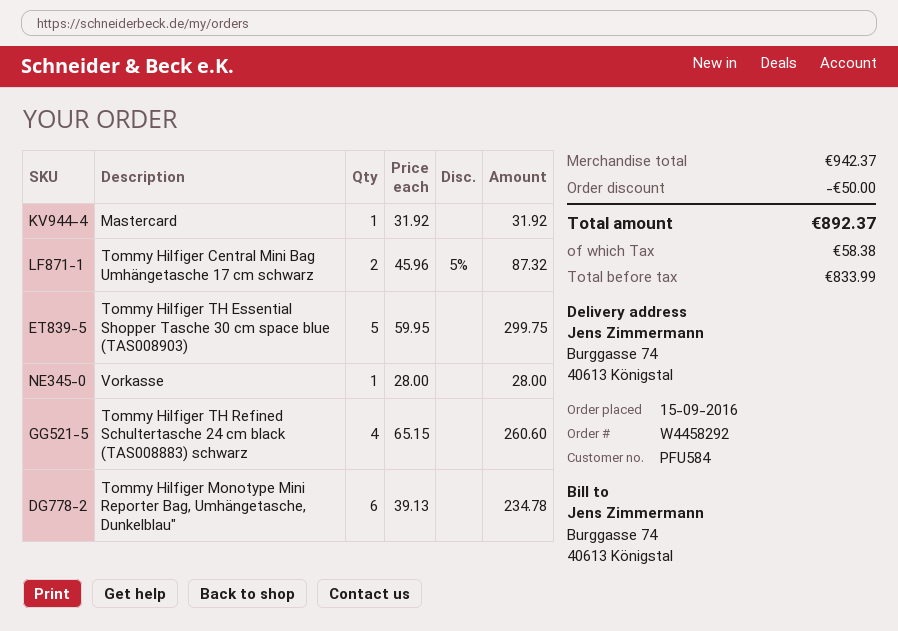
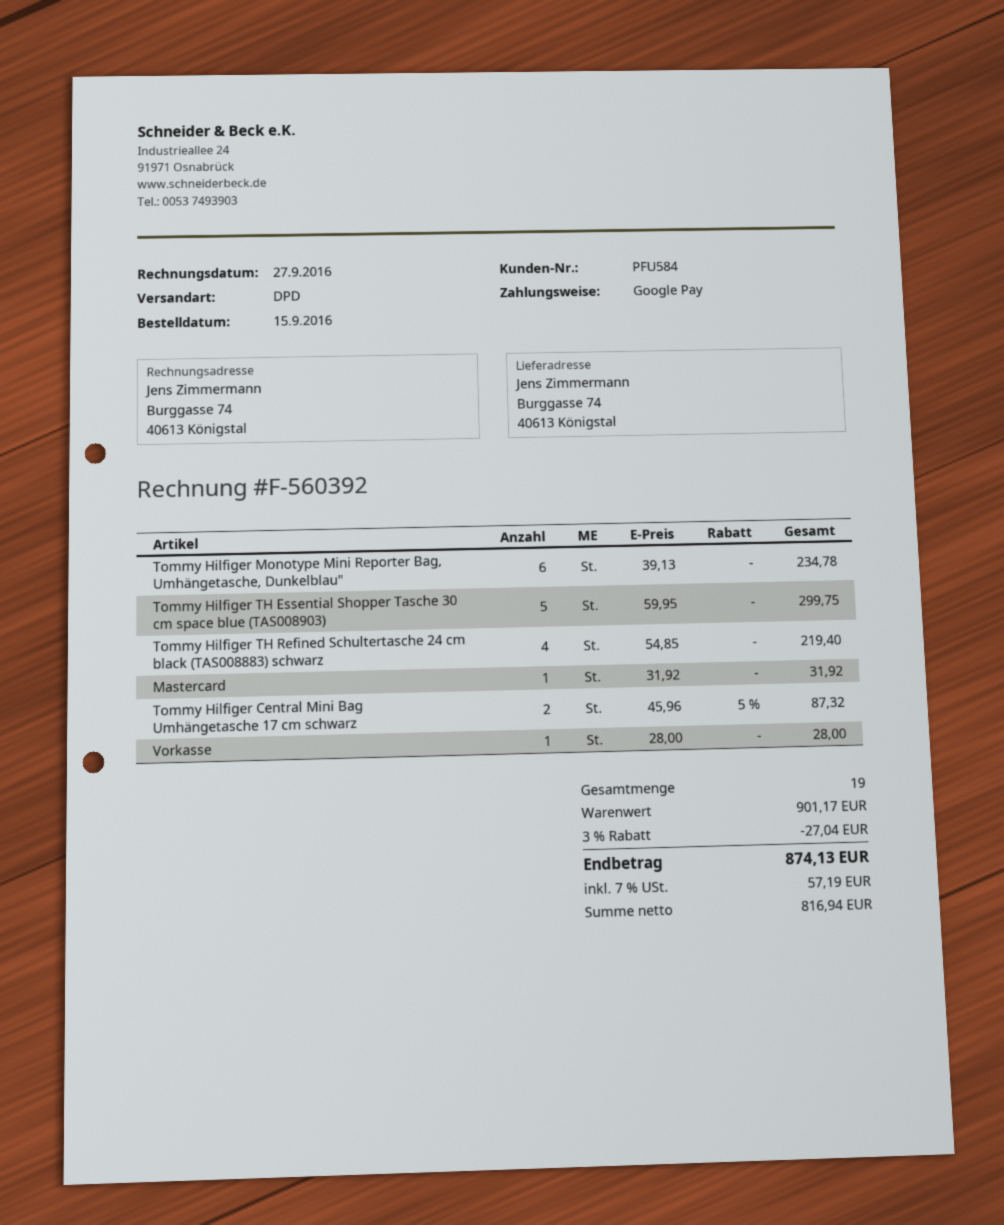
Tommy Hilfiger TH Refined Schultertasche 24 cm black (TAS008883) schwarz: 4 x 65.15 = 260.60 -> 4 x 54.85 = 219.40
subtotal: 942.37 -> 901.17
discount: 50.00 -> 27.04
net: 833.99 -> 816.94
tax: 58.38 -> 57.19
total: 892.37 -> 874.13

